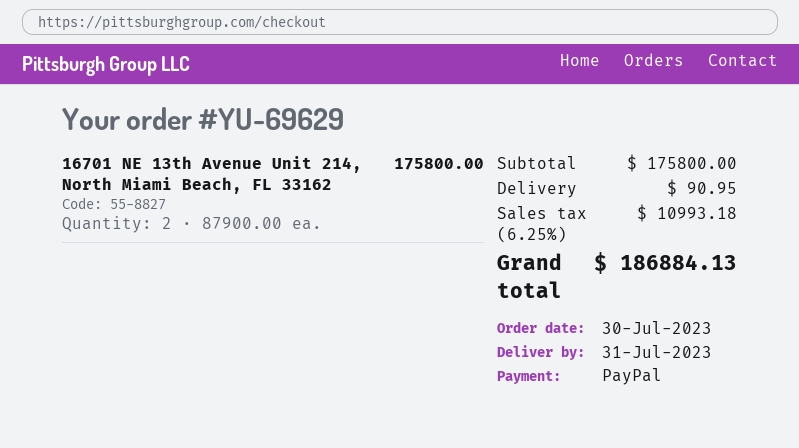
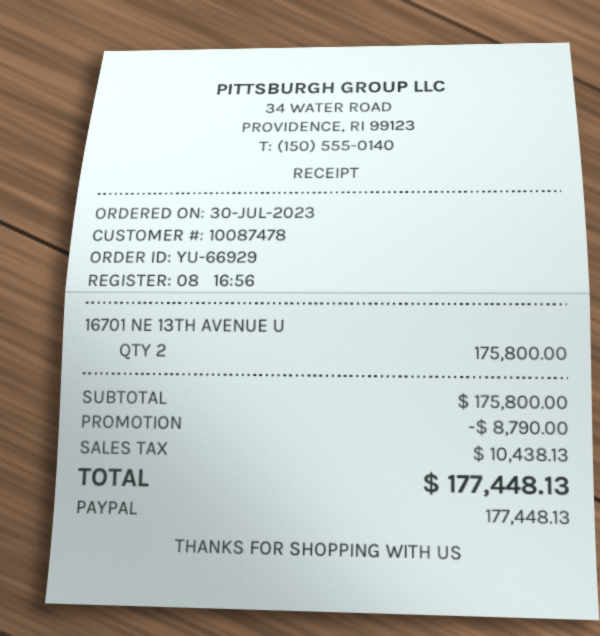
order number: YU-69629 -> YU-66929
discount: none -> 8790.00
shipping: 90.95 -> none
tax: 10993.18 -> 10438.13
total: 186884.13 -> 177448.13

